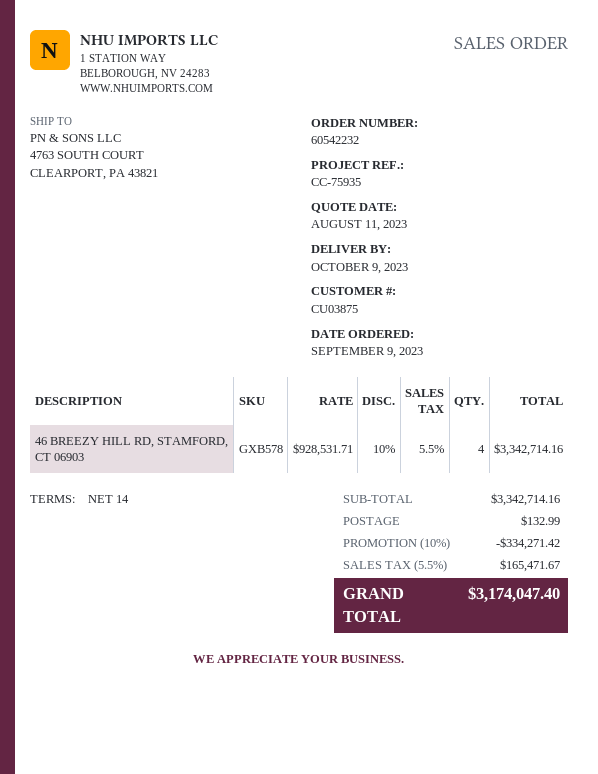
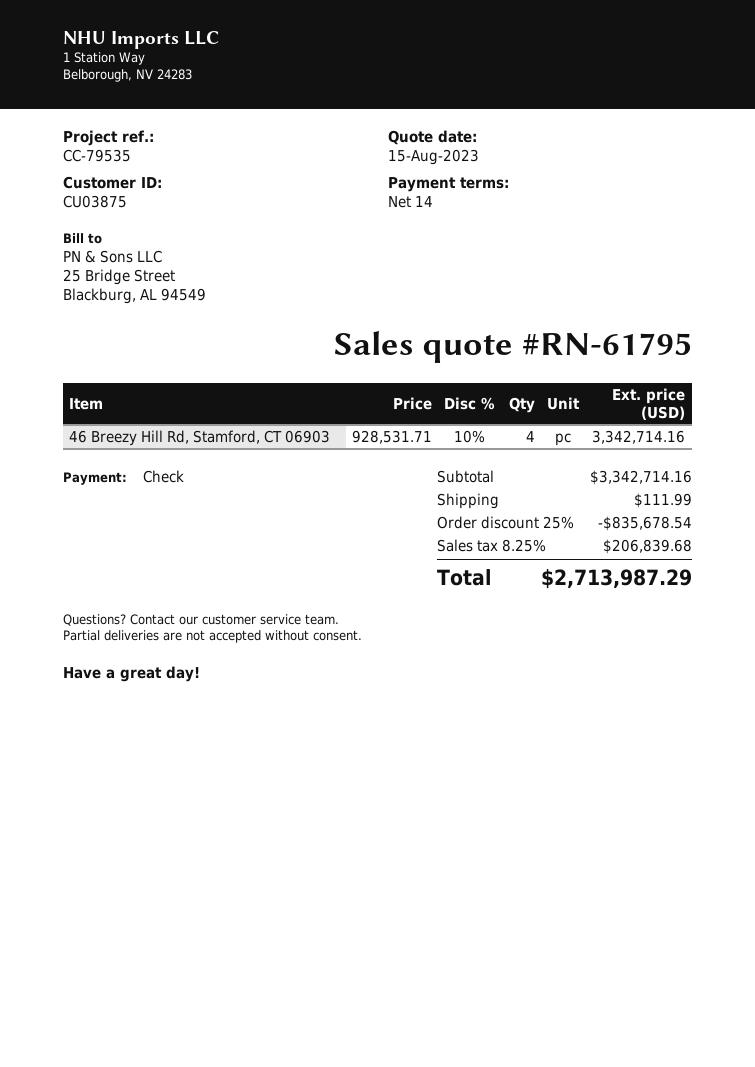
quote date: 2023-08-11 -> 2023-08-15
reference: CC-75935 -> CC-79535
discount: 10% = 334271.42 -> 25% = 835678.54
shipping: 132.99 -> 111.99
tax: 5.5% = 165471.67 -> 8.25% = 206839.68
total: 3174047.40 -> 2713987.29

